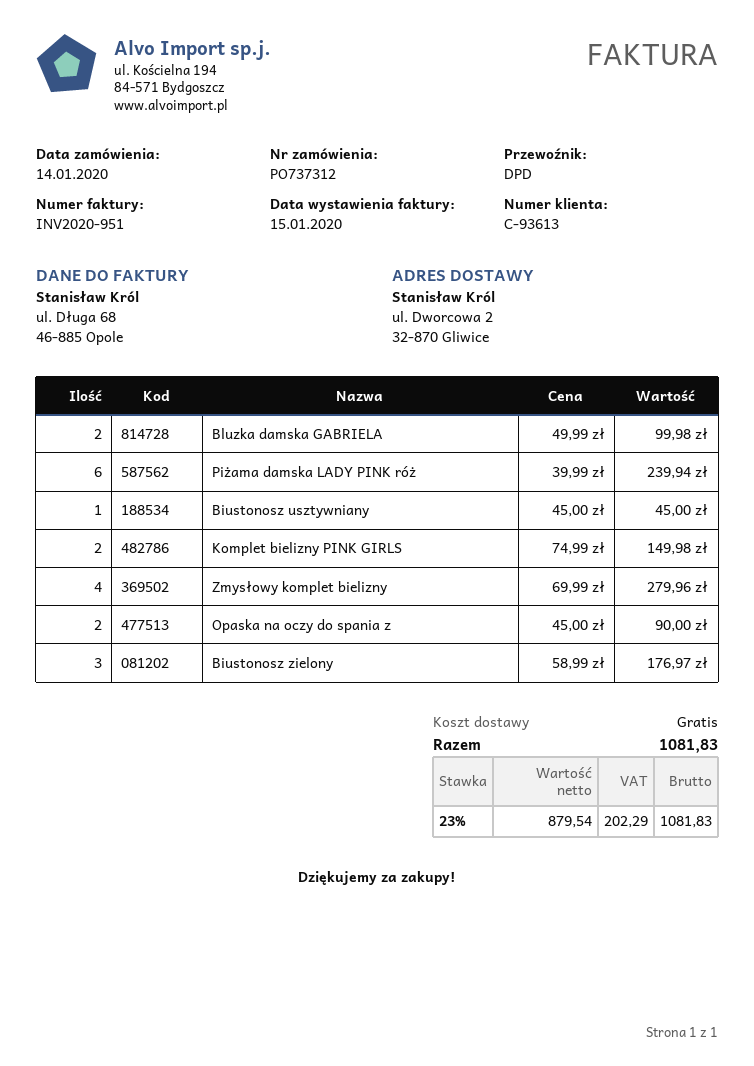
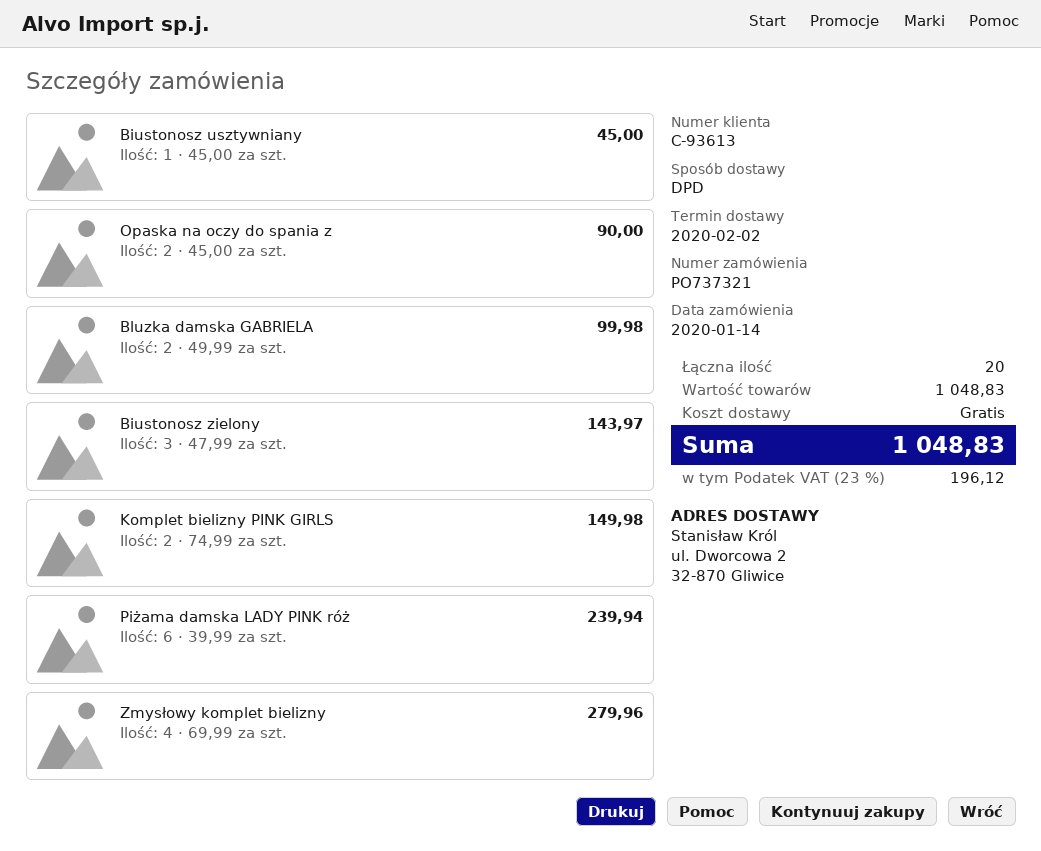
order number: PO737312 -> PO737321
Biustonosz zielony: 3 x 58.99 = 176.97 -> 3 x 47.99 = 143.97
tax: 23% = 202.29 -> 23% = 196.12
total: 1081.83 -> 1048.83

